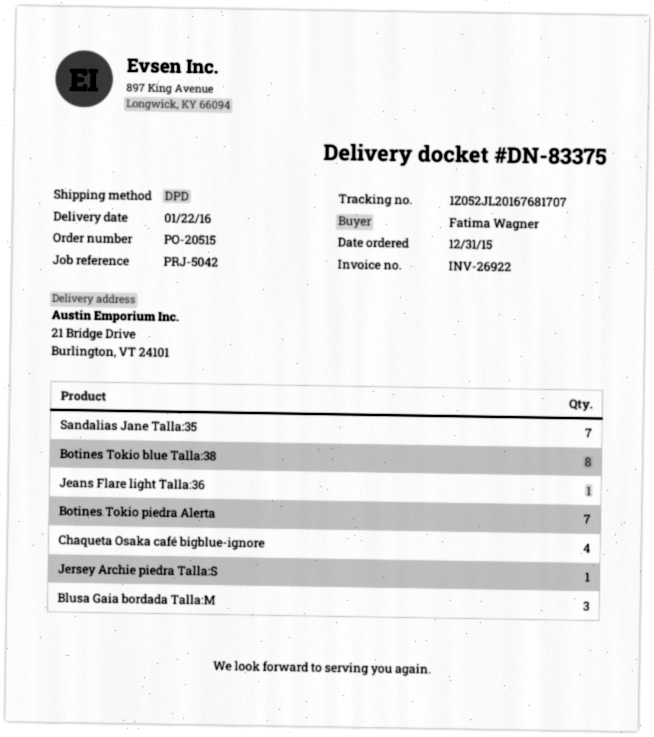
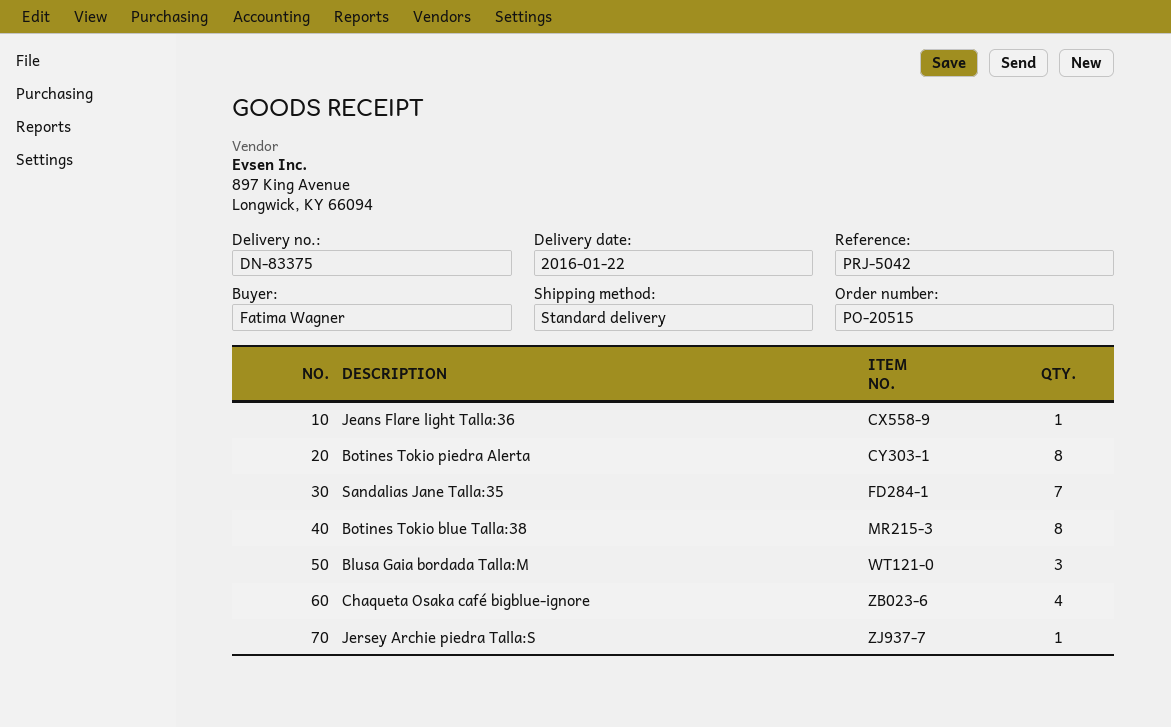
shipping method: DPD -> standard
Botines Tokio piedra Alerta: 7 -> 8

